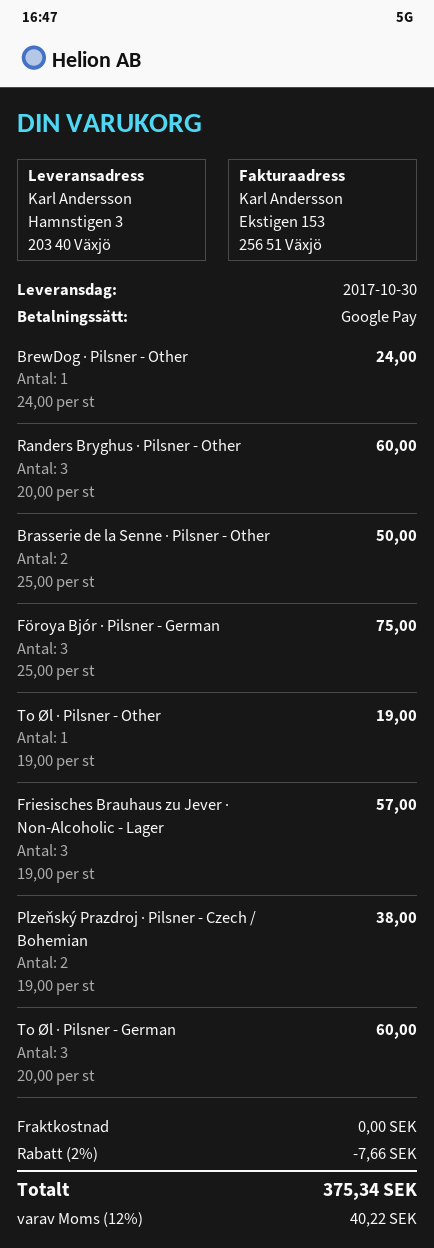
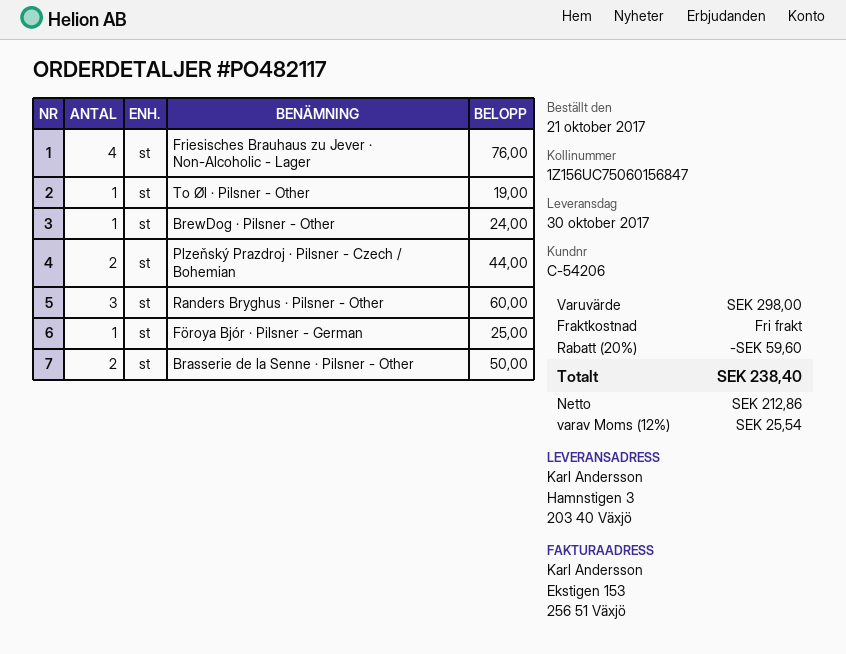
Föroya Bjór · Pilsner - German: 3 for 75.00 -> 1 for 25.00
Friesisches Brauhaus zu Jever · Non-Alcoholic - Lager: 3 for 57.00 -> 4 for 76.00
Plzeňský Prazdroj · Pilsner - Czech / Bohemian: 2 for 38.00 -> 2 for 44.00
To Øl · Pilsner - German: 3 for 60.00 -> none
discount: 2% = 7.66 -> 20% = 59.60
tax: 12% = 40.22 -> 12% = 25.54
total: 375.34 -> 238.40

